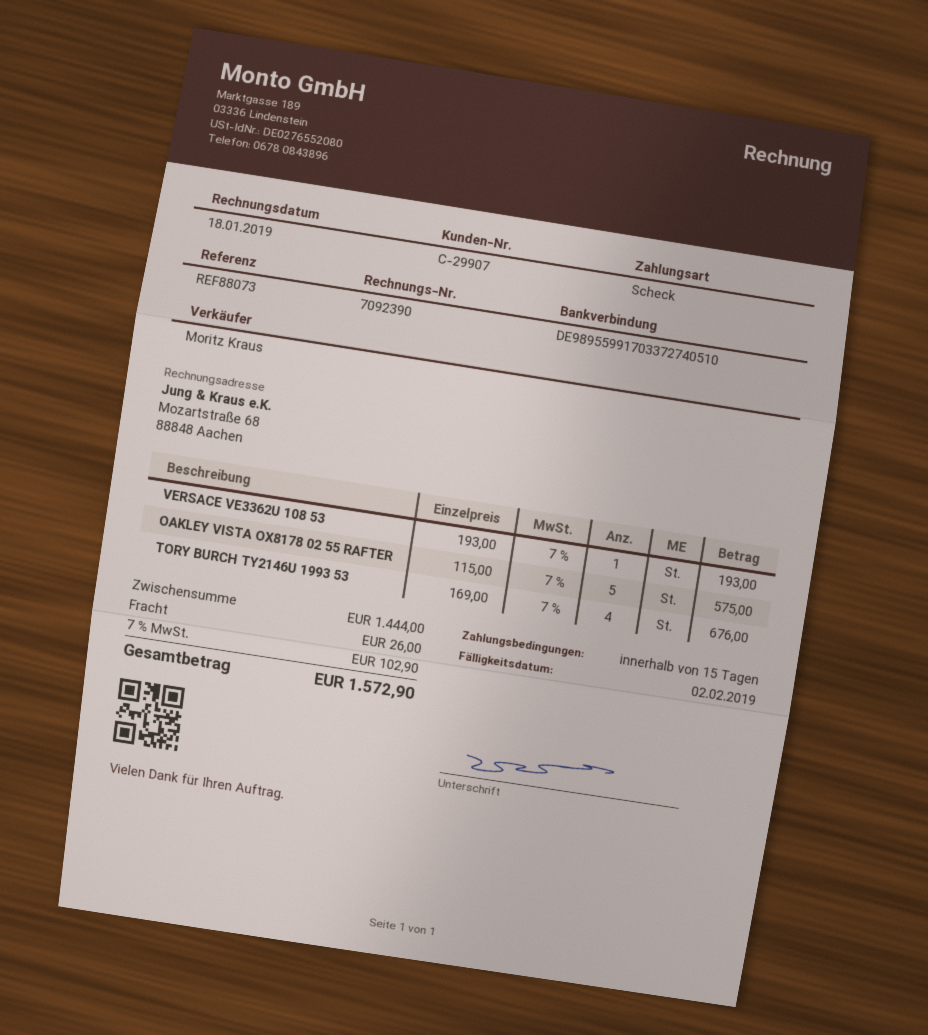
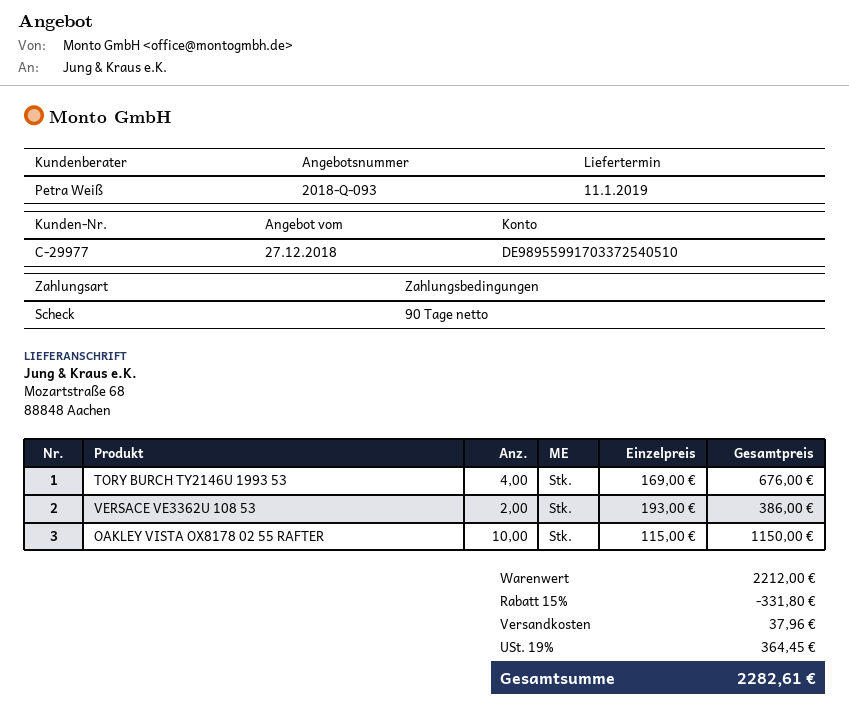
payment terms: 15 days -> 90 days
customer number: C-29907 -> C-29977
sales rep: Moritz Kraus -> Petra Weiß
bank account: DE98955991703372740510 -> DE98955991703372540510
VERSACE VE3362U 108 53: 1 x 193.00 = 193.00 -> 2 x 193.00 = 386.00
OAKLEY VISTA OX8178 02 55 RAFTER: 5 x 115.00 = 575.00 -> 10 x 115.00 = 1150.00
subtotal: 1444.00 -> 2212.00
discount: none -> 15% = 331.80
shipping: 26.00 -> 37.96
tax: 7% = 102.90 -> 19% = 364.45
total: 1572.90 -> 2282.61

